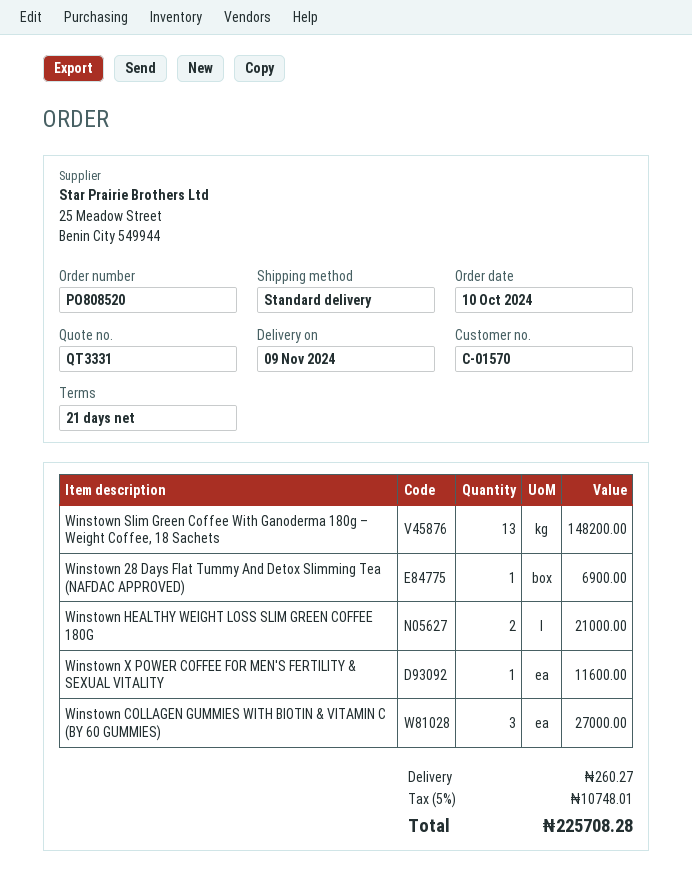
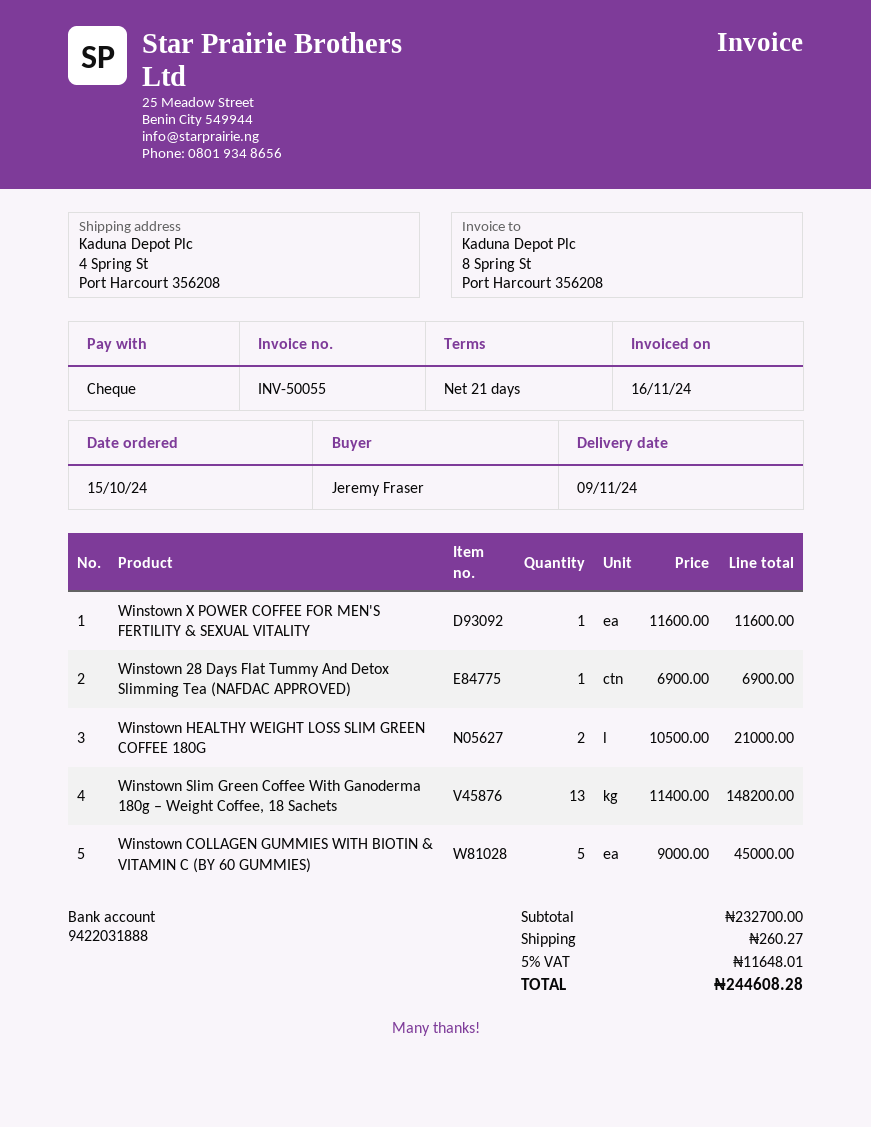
order date: 2024-10-10 -> 2024-10-15
Winstown COLLAGEN GUMMIES WITH BIOTIN & VITAMIN C (BY 60 GUMMIES): 3 for 27000.00 -> 5 for 45000.00
tax: 5% = 10748.01 -> 5% = 11648.01
total: 225708.28 -> 244608.28

